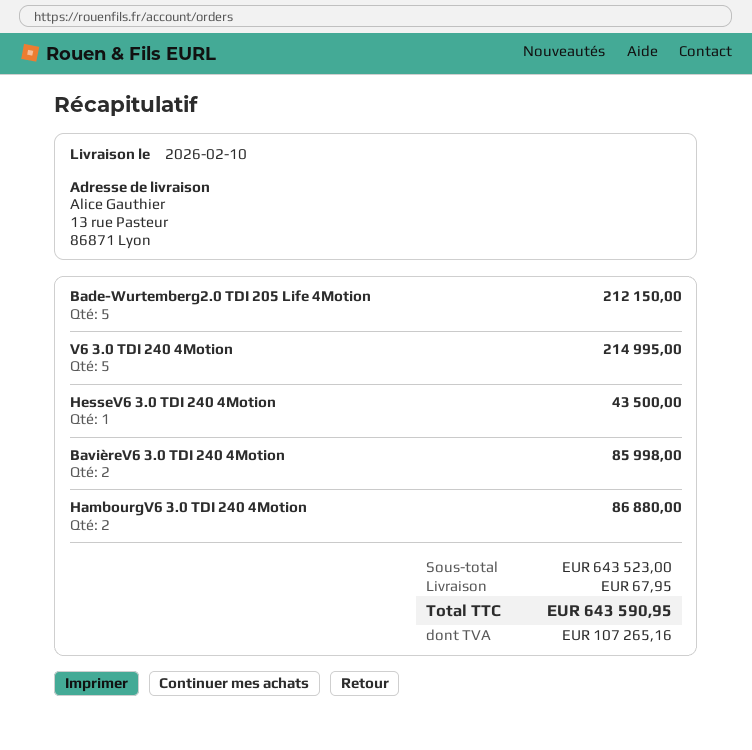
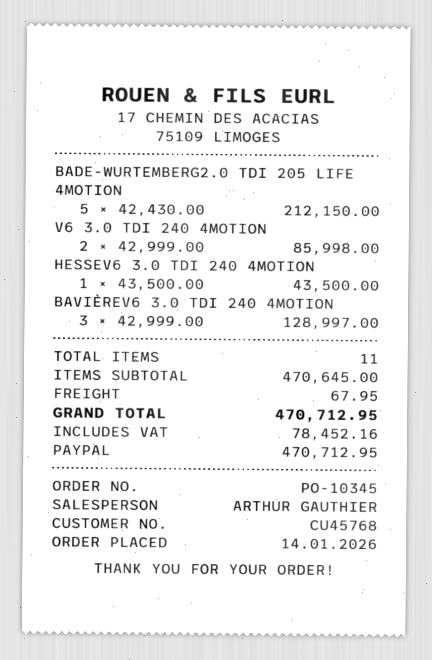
V6 3.0 TDI 240 4Motion: 5 for 214995.00 -> 2 for 85998.00
BavièreV6 3.0 TDI 240 4Motion: 2 for 85998.00 -> 3 for 128997.00
HambourgV6 3.0 TDI 240 4Motion: 2 for 86880.00 -> none
subtotal: 643523.00 -> 470645.00
tax: 107265.16 -> 78452.16
total: 643590.95 -> 470712.95

